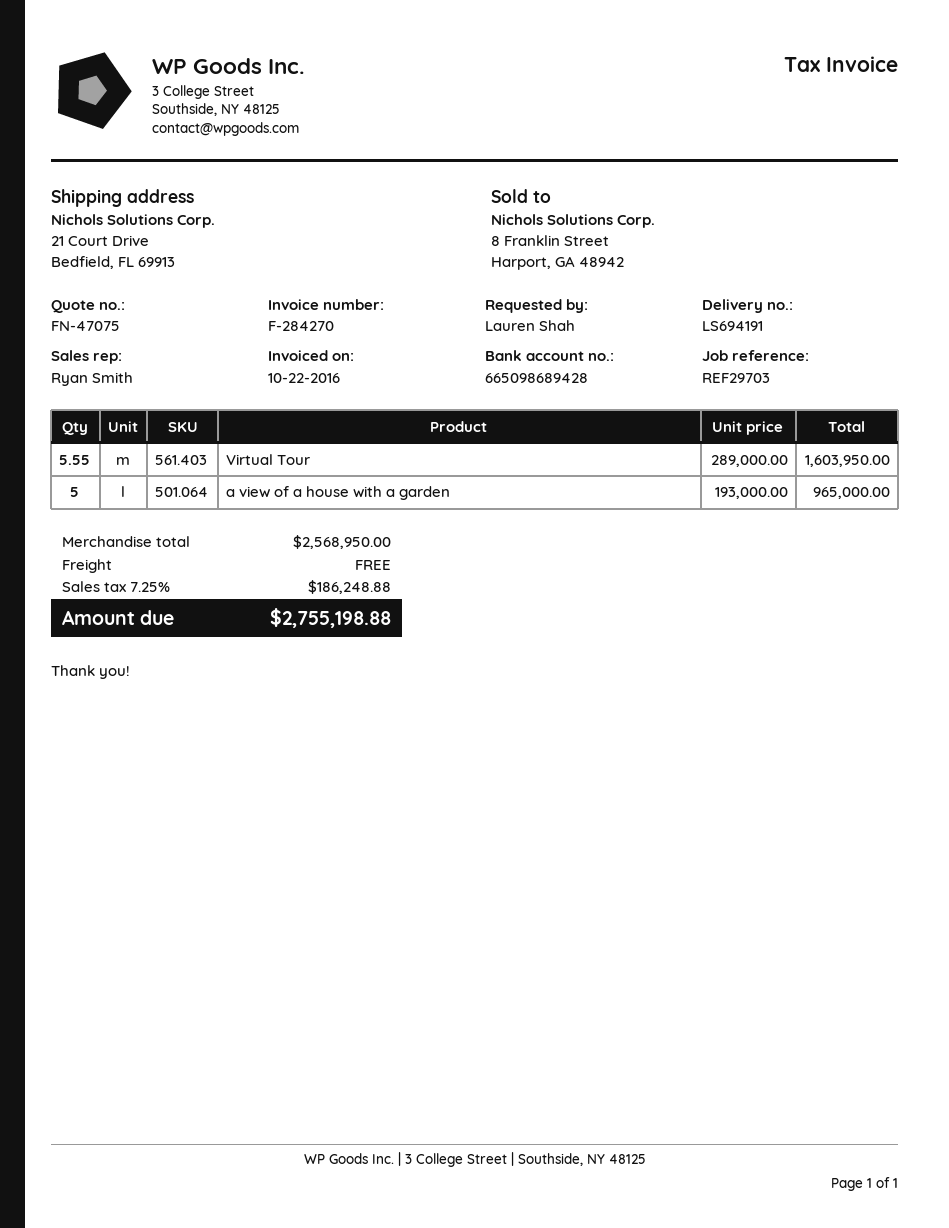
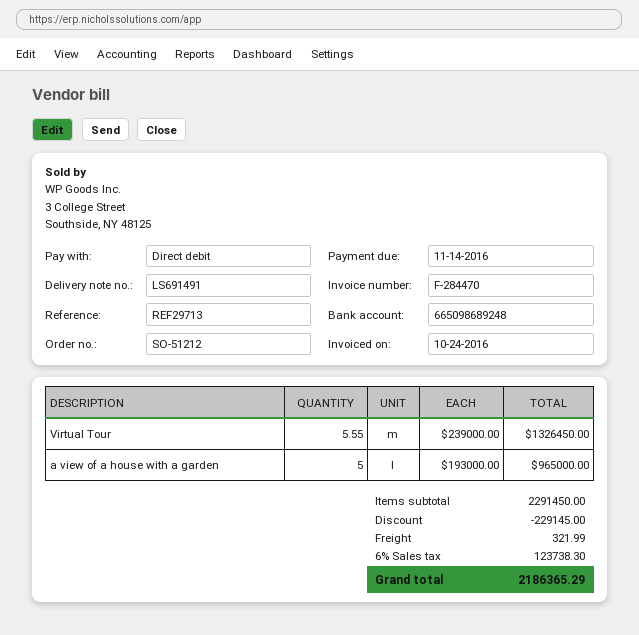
delivery note number: LS694191 -> LS691491
invoice number: F-284270 -> F-284470
invoice date: 2016-10-22 -> 2016-10-24
reference: REF29703 -> REF29713
bank account: 665098689428 -> 665098689248
Virtual Tour: 5.55 x 289000.00 = 1603950.00 -> 5.55 x 239000.00 = 1326450.00
subtotal: 2568950.00 -> 2291450.00
discount: none -> 229145.00
shipping: 0.00 -> 321.99
tax: 7.25% = 186248.88 -> 6% = 123738.30
total: 2755198.88 -> 2186365.29

